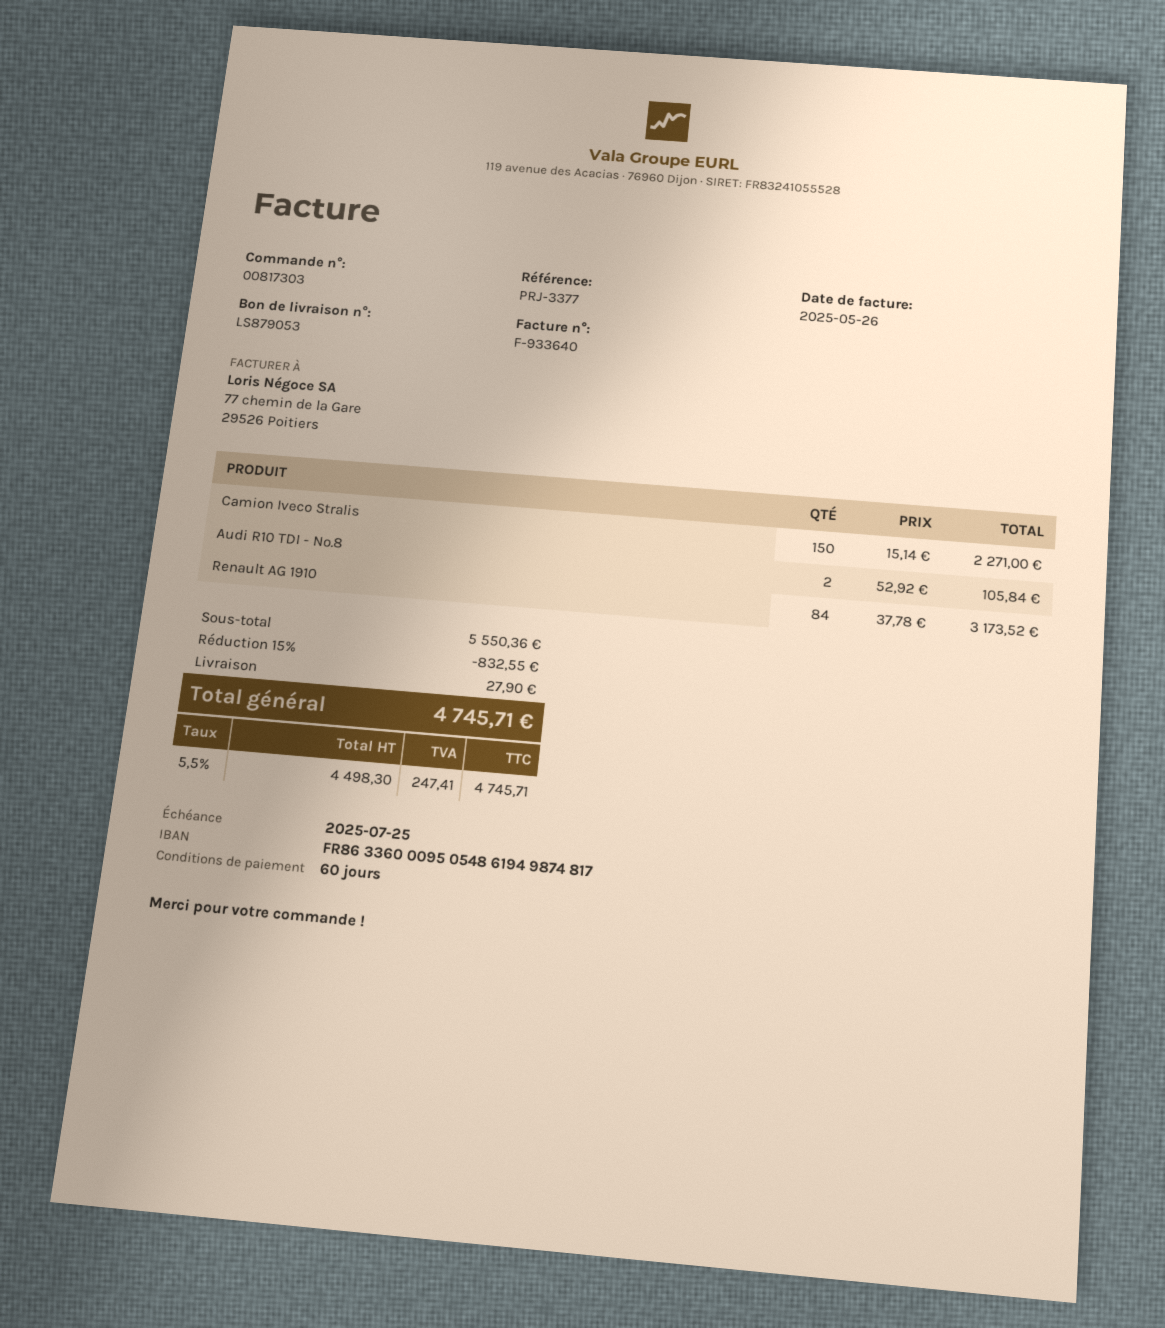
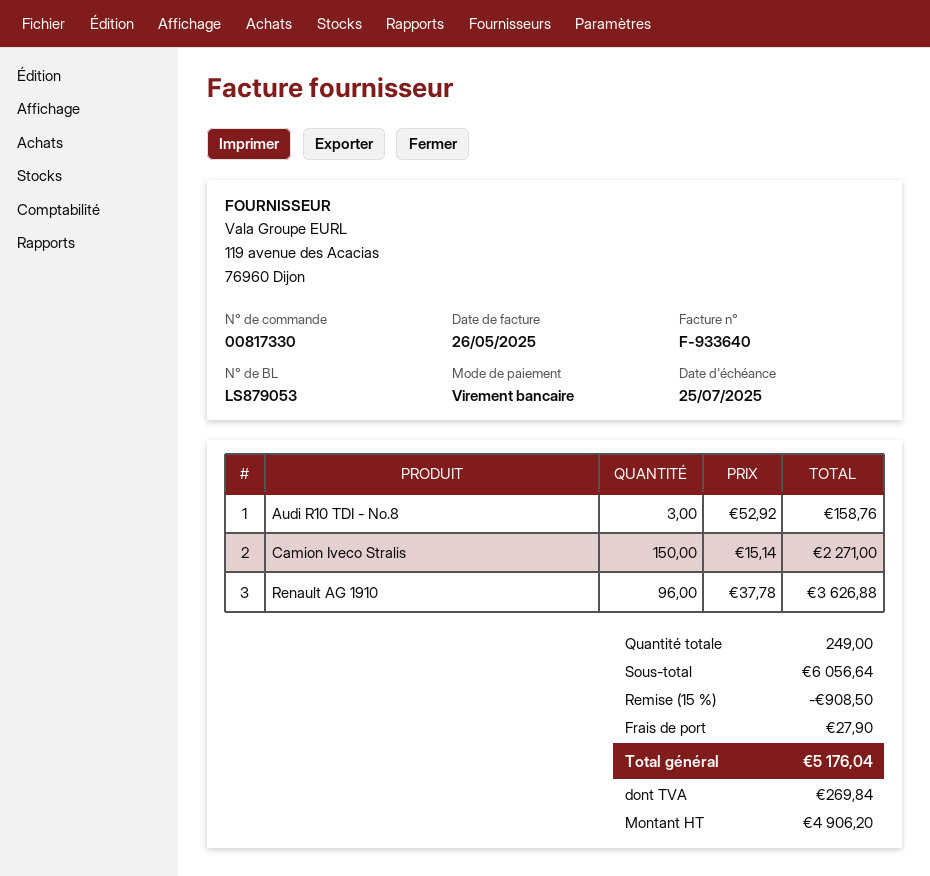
order number: 00817303 -> 00817330
Audi R10 TDI - No.8: 2 x 52.92 = 105.84 -> 3 x 52.92 = 158.76
Renault AG 1910: 84 x 37.78 = 3173.52 -> 96 x 37.78 = 3626.88
subtotal: 5550.36 -> 6056.64
discount: 15% = 832.55 -> 15% = 908.50
net: 4498.30 -> 4906.20
tax: 247.41 -> 269.84
total: 4745.71 -> 5176.04

